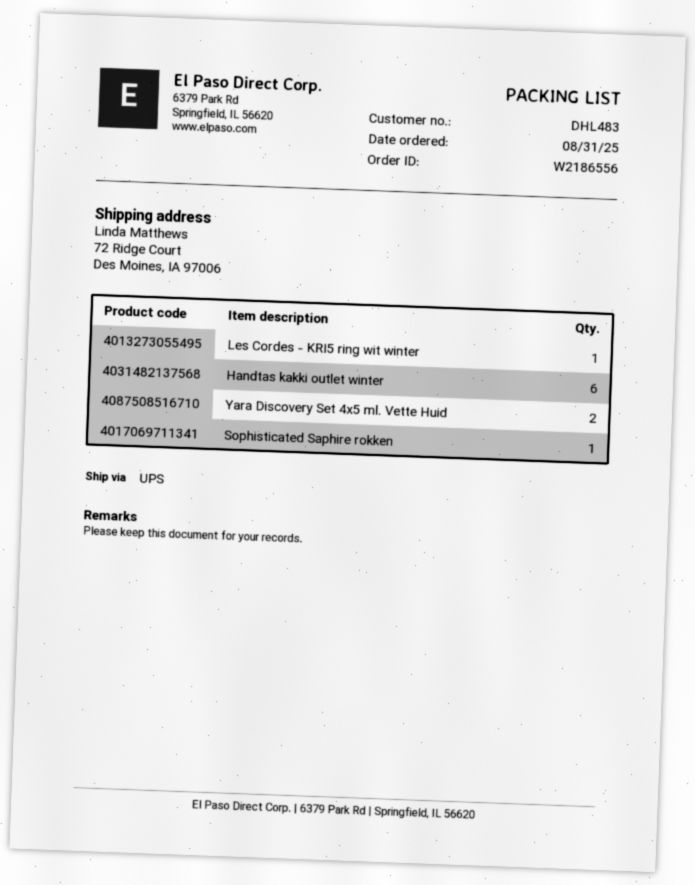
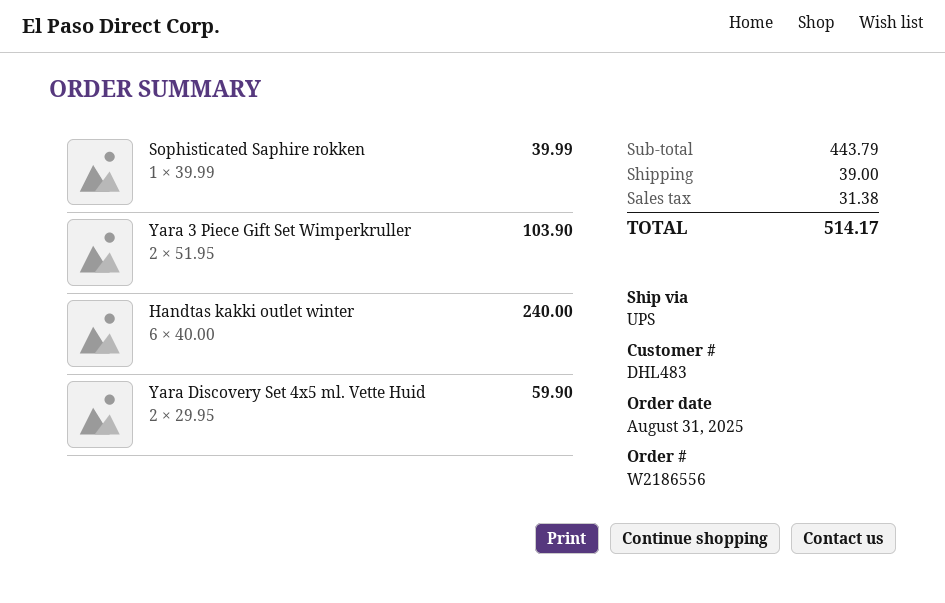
Les Cordes - KRI5 ring wit winter: 1 -> none
Yara 3 Piece Gift Set Wimperkruller: none -> 2

